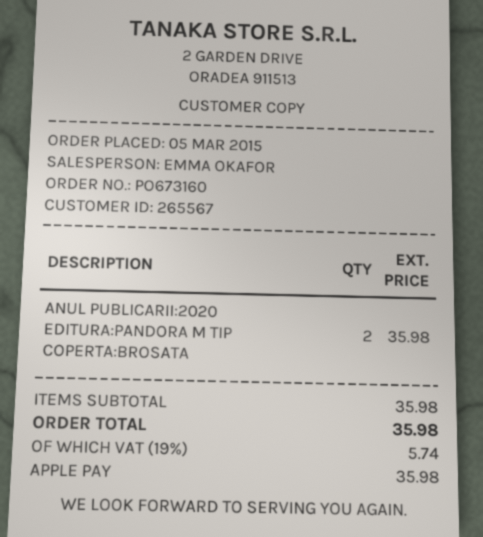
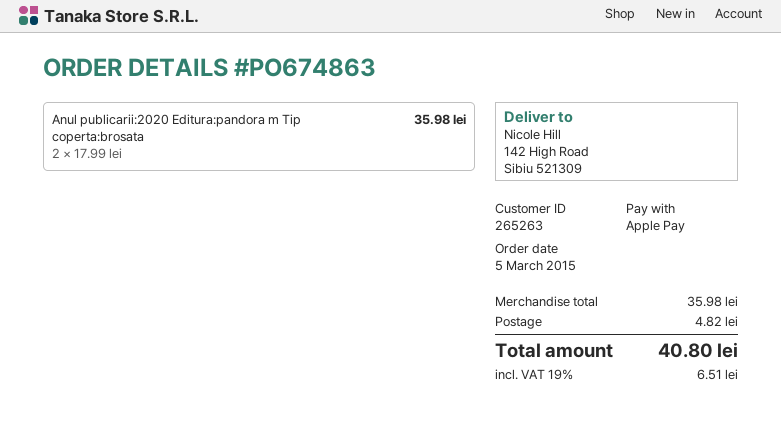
order number: PO673160 -> PO674863
customer number: 265567 -> 265263
shipping: none -> 4.82
tax: 19% = 5.74 -> 19% = 6.51
total: 35.98 -> 40.80

